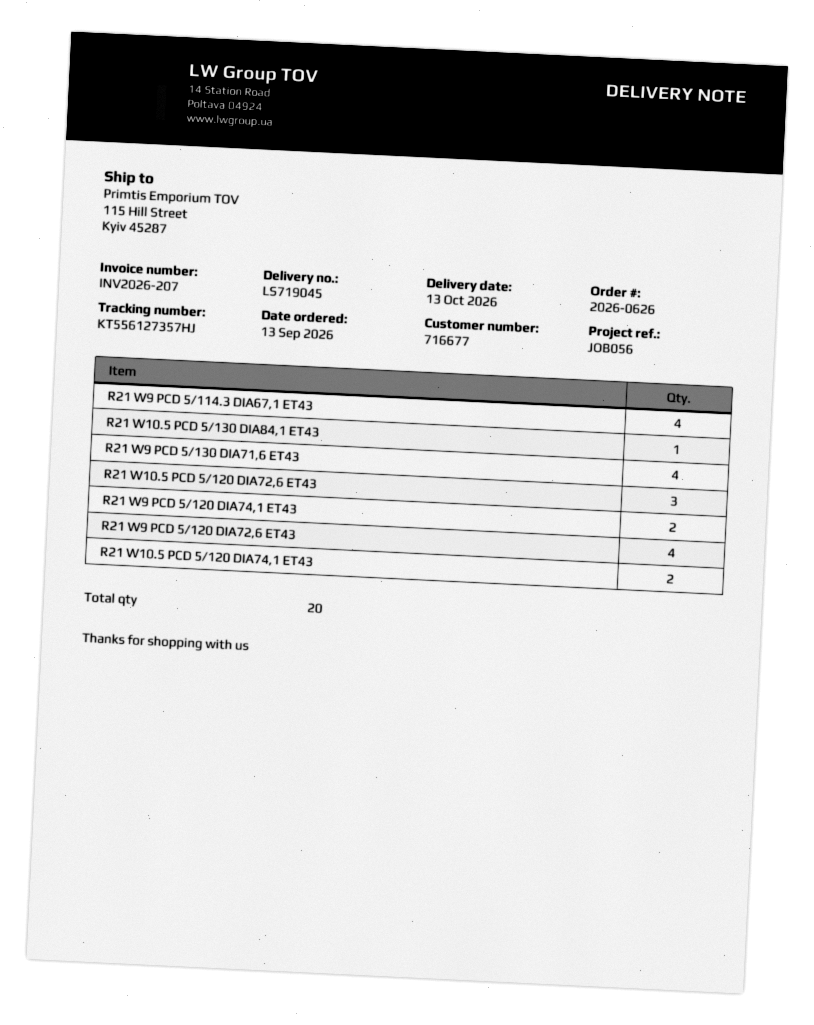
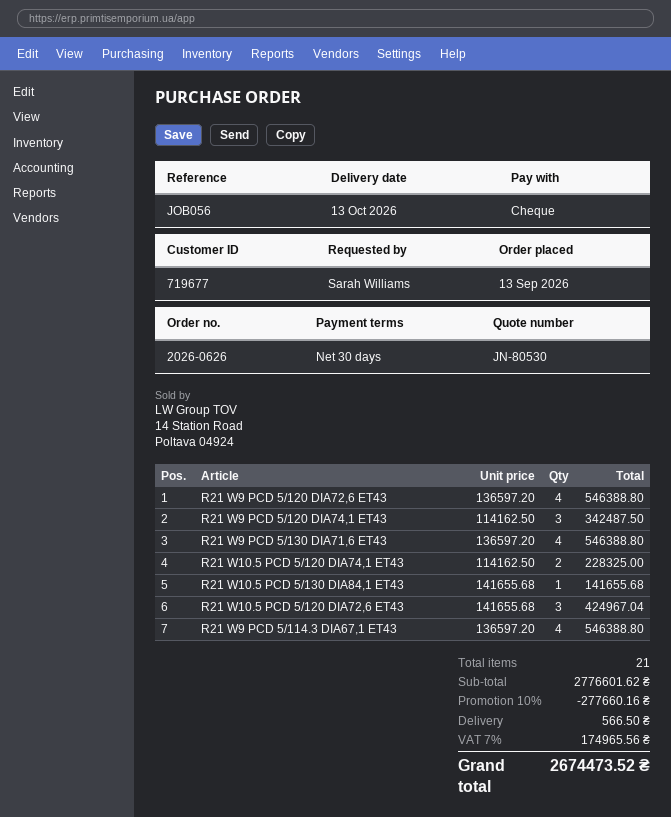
customer number: 716677 -> 719677
R21 W9 PCD 5/120 DIA74,1 ET43: 2 -> 3
total quantity: 20 -> 21

